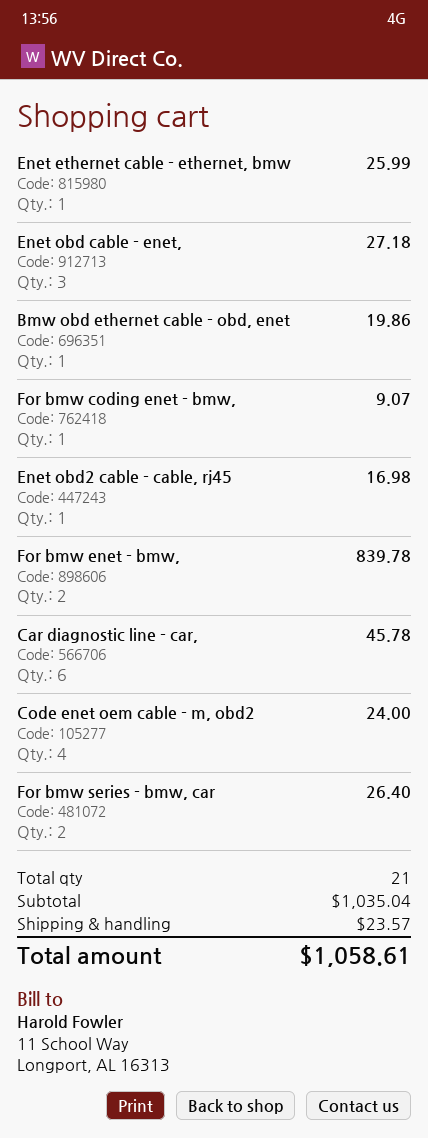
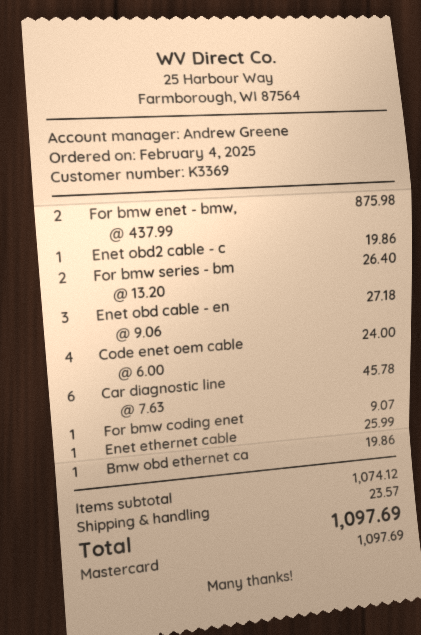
Enet obd2 cable - cable, rj45: 1 for 16.98 -> 1 for 19.86
For bmw enet - bmw,: 2 for 839.78 -> 2 for 875.98
subtotal: 1035.04 -> 1074.12
total: 1058.61 -> 1097.69

